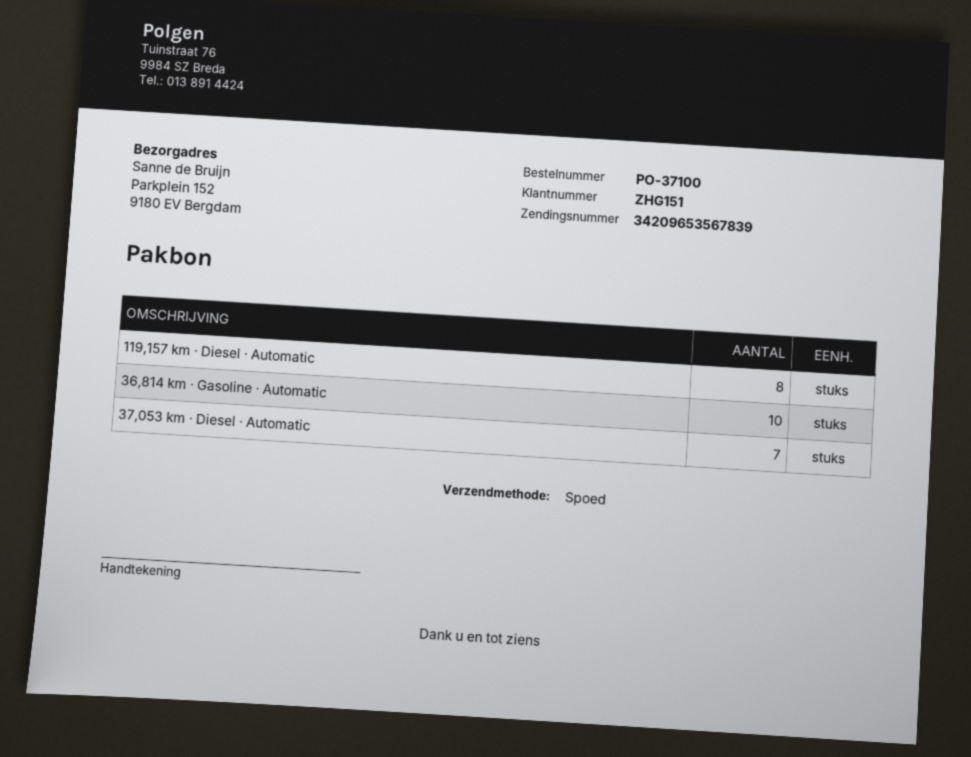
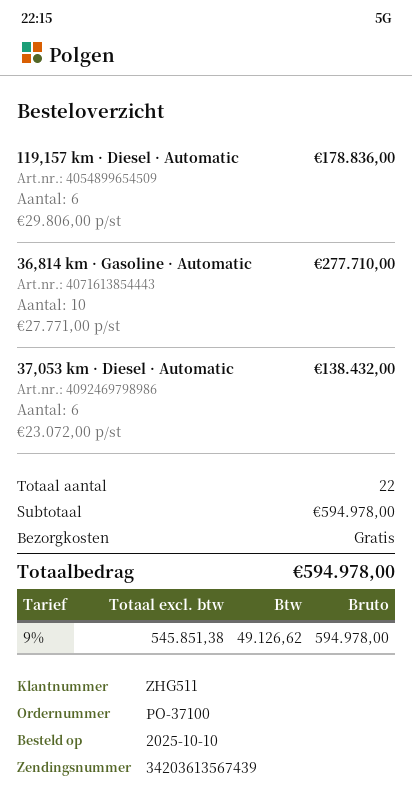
customer number: ZHG151 -> ZHG511
tracking number: 34209653567839 -> 34203613567439
119,157 km · Diesel · Automatic: 8 -> 6
37,053 km · Diesel · Automatic: 7 -> 6

